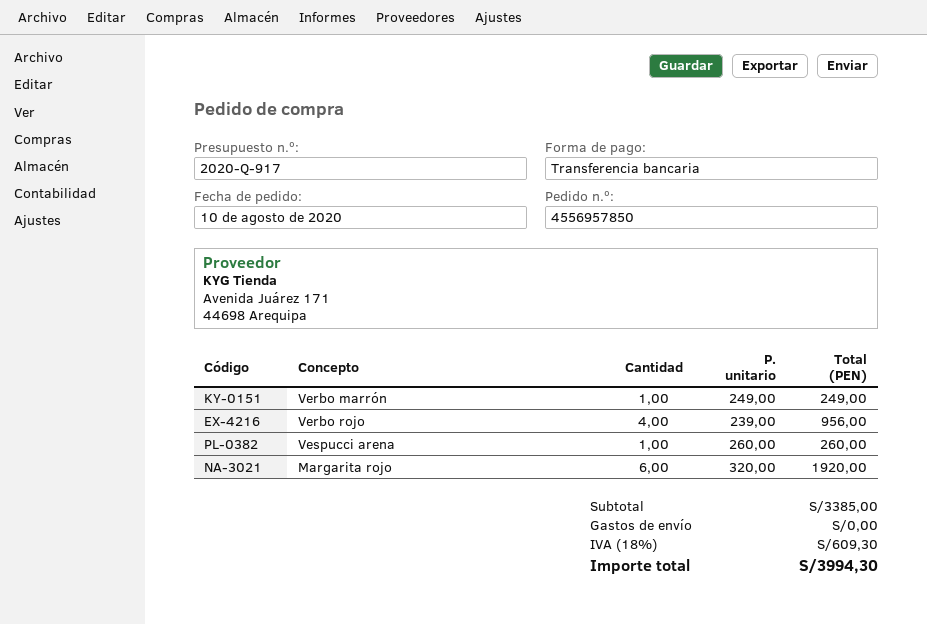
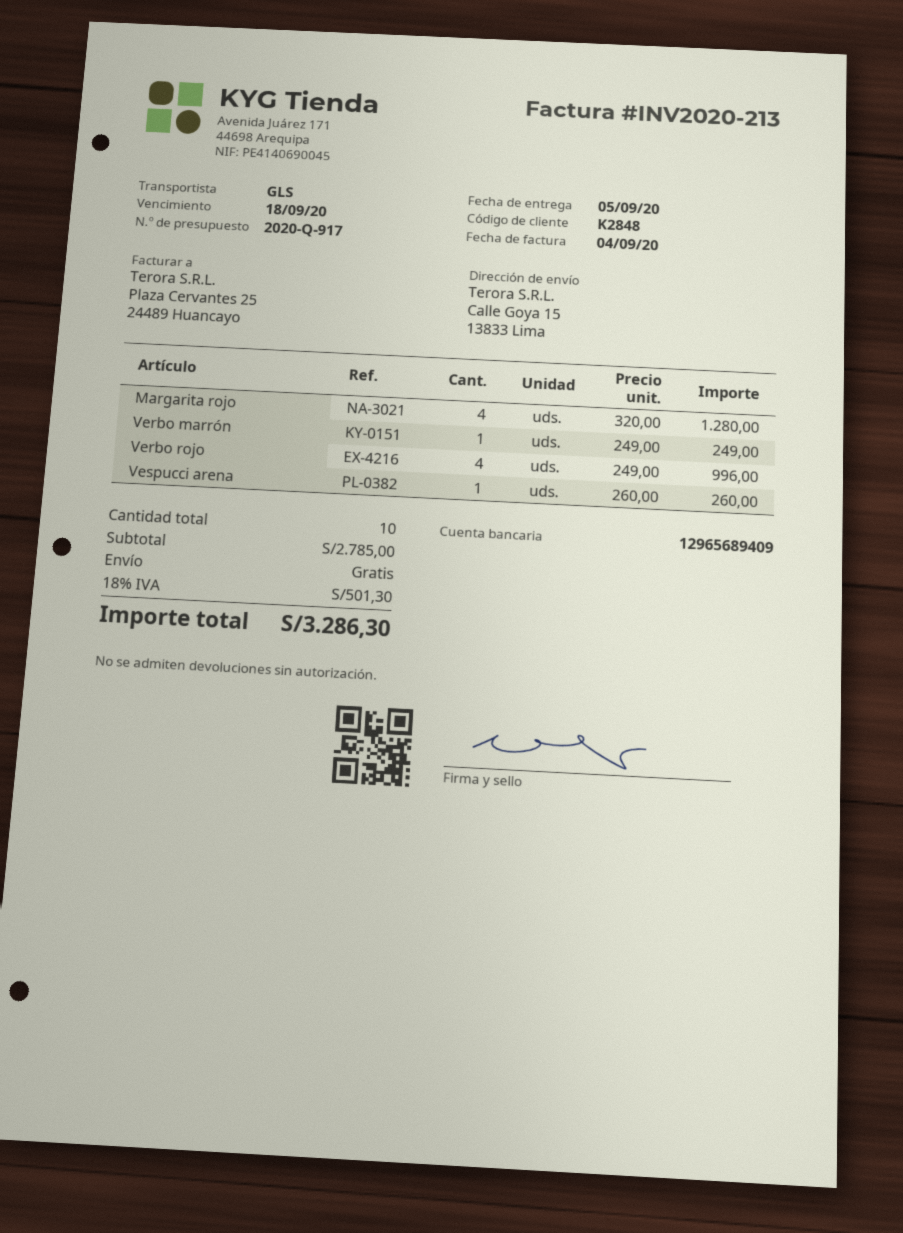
Verbo rojo: 4 x 239.00 = 956.00 -> 4 x 249.00 = 996.00
Margarita rojo: 6 x 320.00 = 1920.00 -> 4 x 320.00 = 1280.00
subtotal: 3385.00 -> 2785.00
tax: 18% = 609.30 -> 18% = 501.30
total: 3994.30 -> 3286.30

